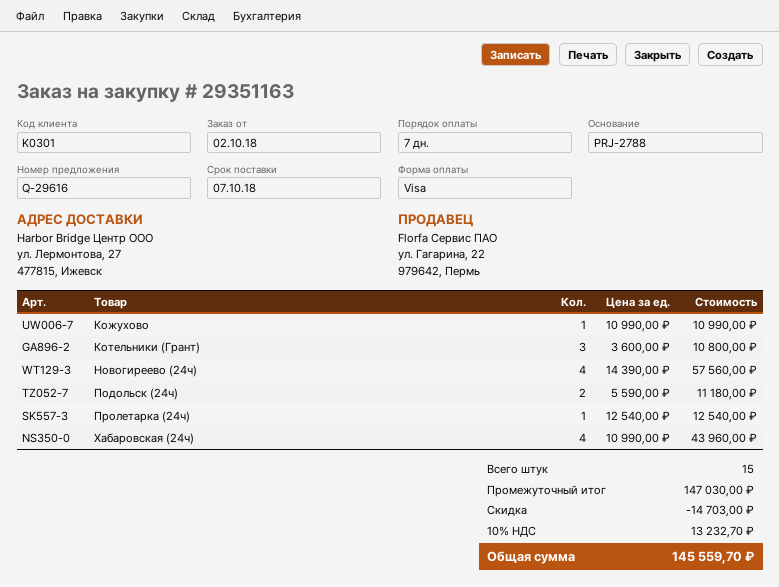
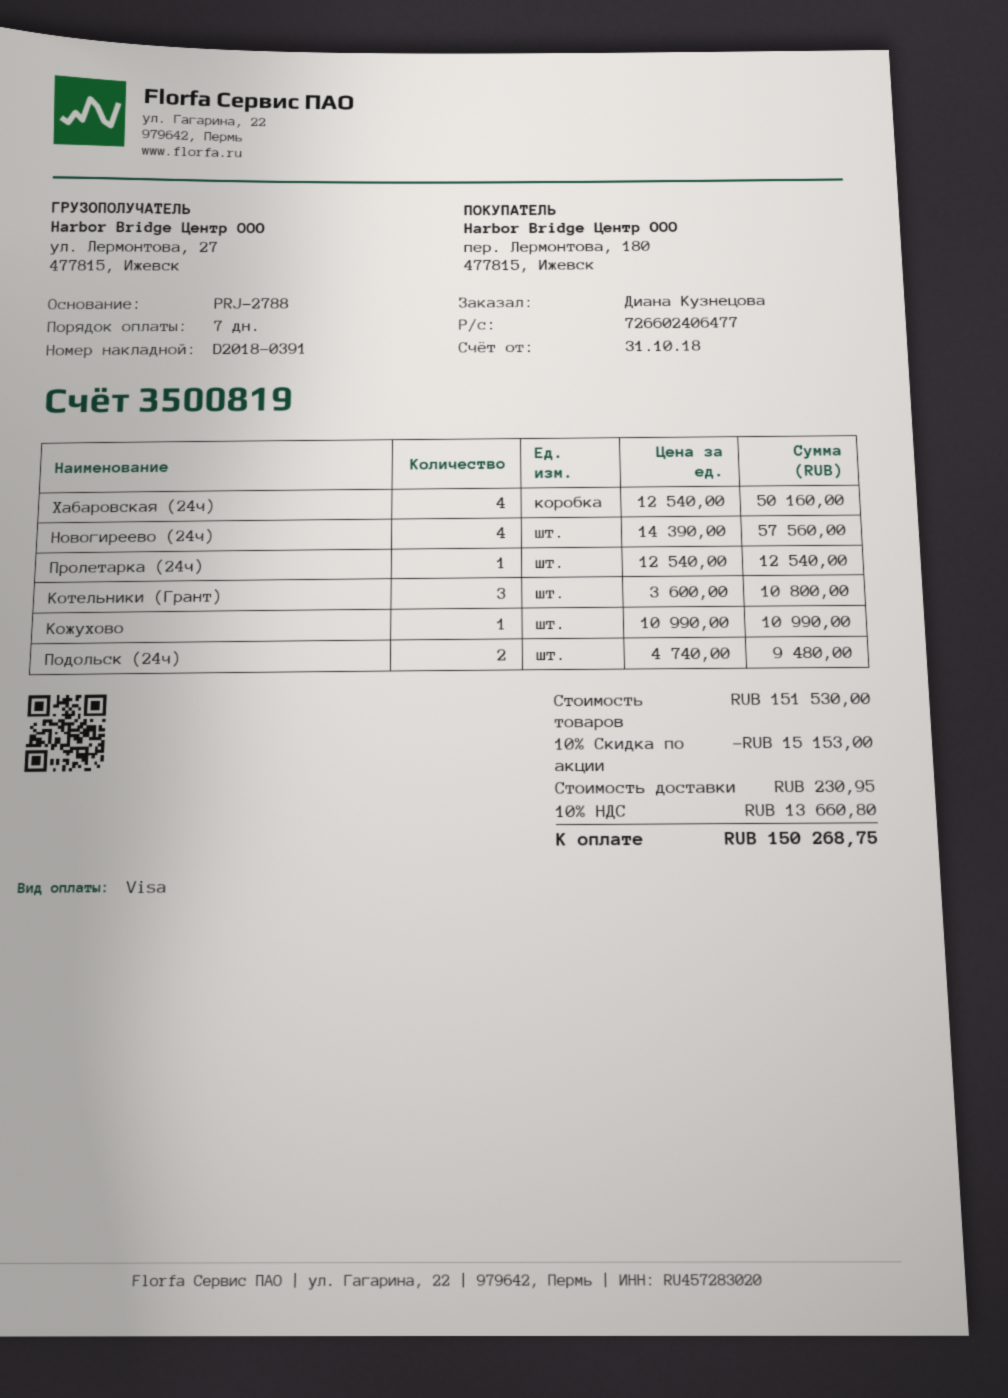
Подольск (24ч): 2 x 5590.00 = 11180.00 -> 2 x 4740.00 = 9480.00
Хабаровская (24ч): 4 x 10990.00 = 43960.00 -> 4 x 12540.00 = 50160.00
subtotal: 147030.00 -> 151530.00
discount: 14703.00 -> 15153.00
shipping: none -> 230.95
tax: 10% = 13232.70 -> 10% = 13660.80
total: 145559.70 -> 150268.75

